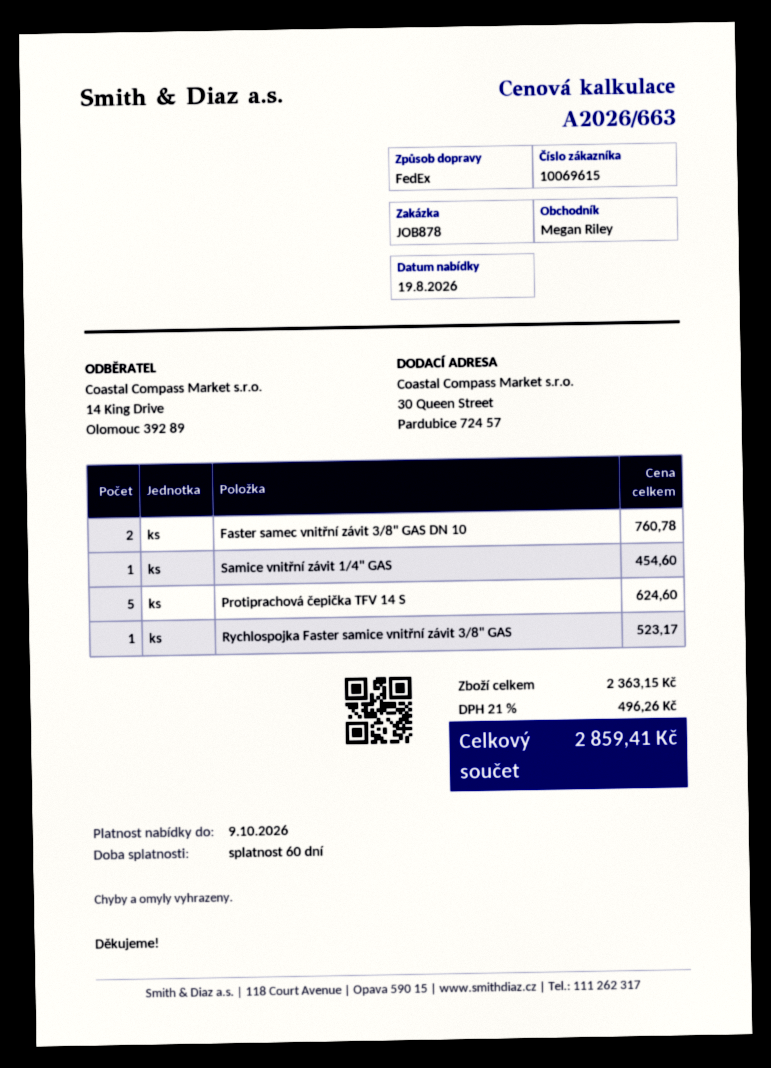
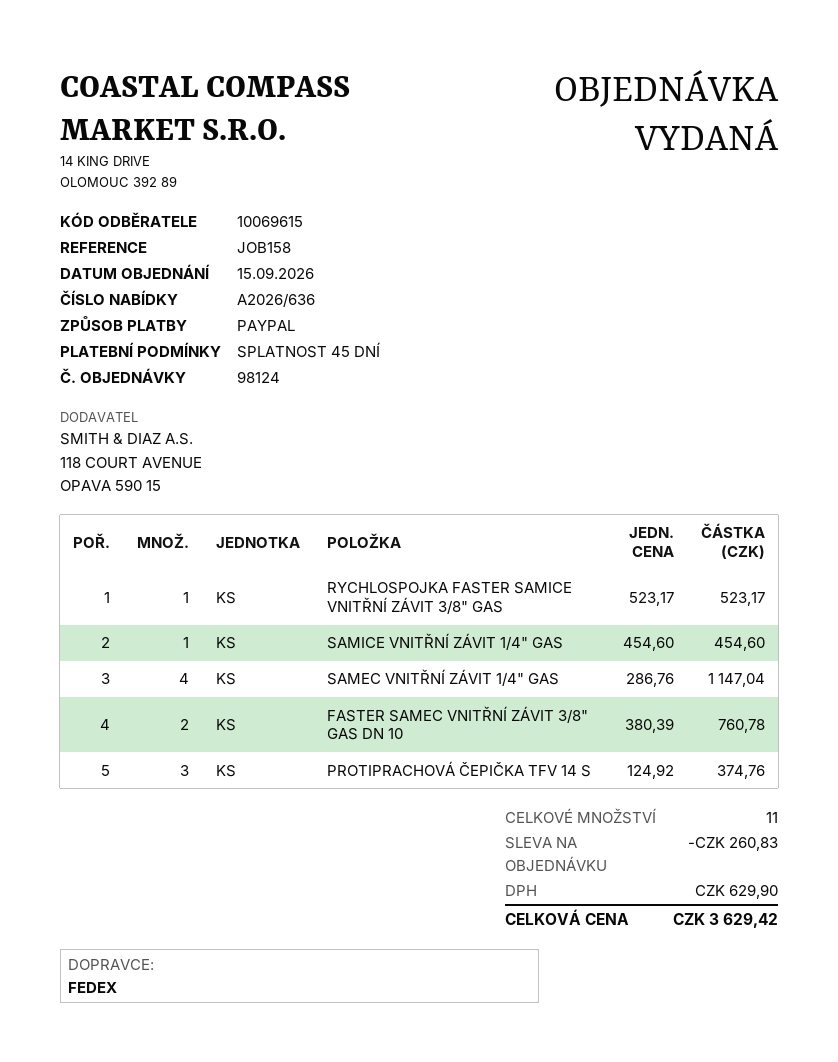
quote number: A2026/663 -> A2026/636
payment terms: 60 days -> 45 days
reference: JOB878 -> JOB158
Protiprachová čepička TFV 14 S: 5 for 624.60 -> 3 for 374.76
SAMEC VNITŘNÍ ZÁVIT 1/4" GAS: none -> 4 for 1147.04
discount: none -> 260.83
tax: 496.26 -> 629.90
total: 2859.41 -> 3629.42

